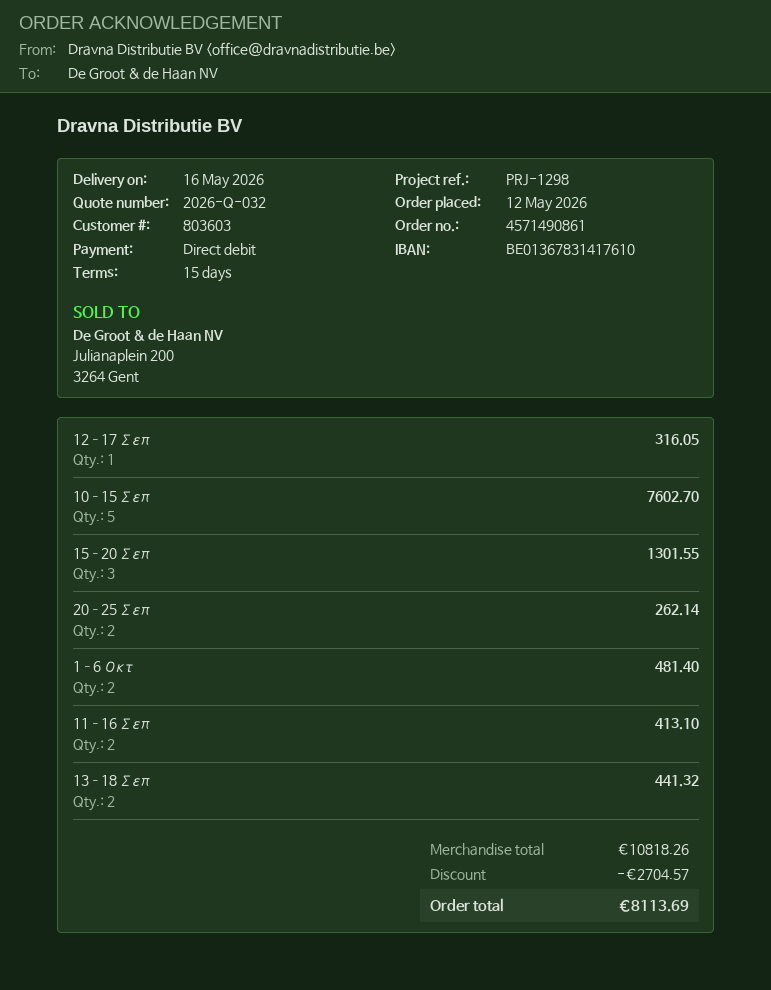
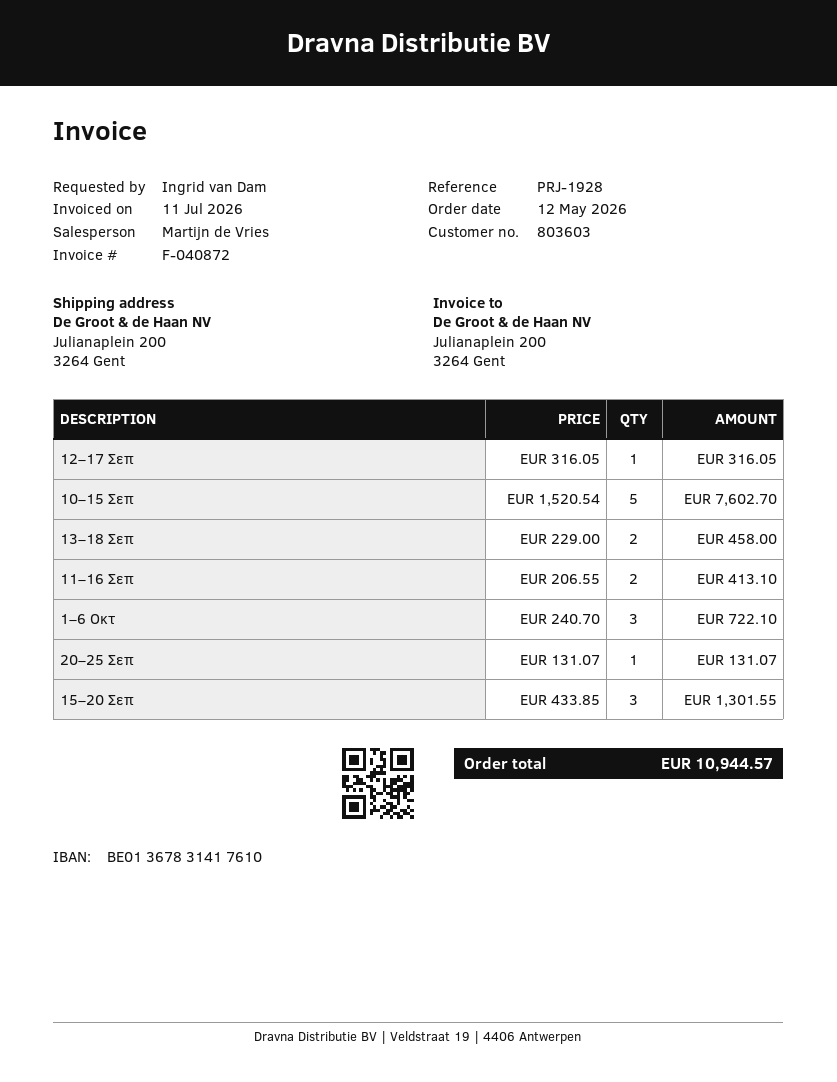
reference: PRJ-1298 -> PRJ-1928
20–25 Σεπ: 2 for 262.14 -> 1 for 131.07
1–6 Οκτ: 2 for 481.40 -> 3 for 722.10
13–18 Σεπ: 2 for 441.32 -> 2 for 458.00
discount: 2704.57 -> none
total: 8113.69 -> 10944.57

